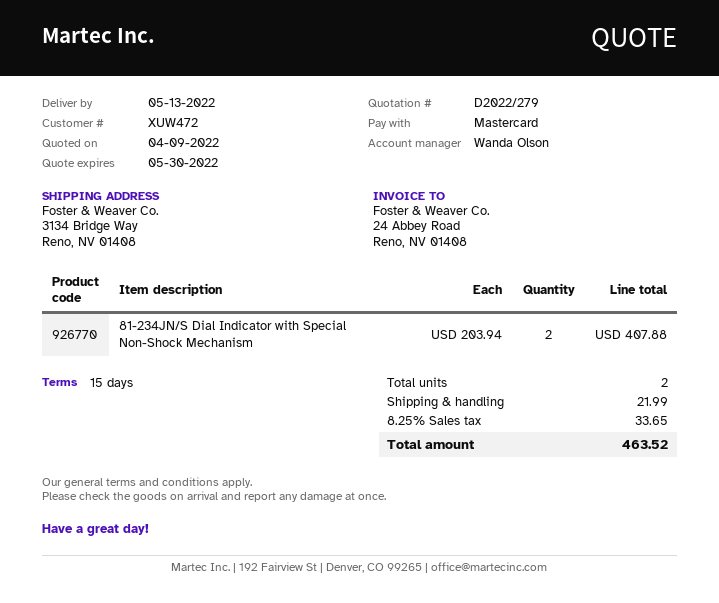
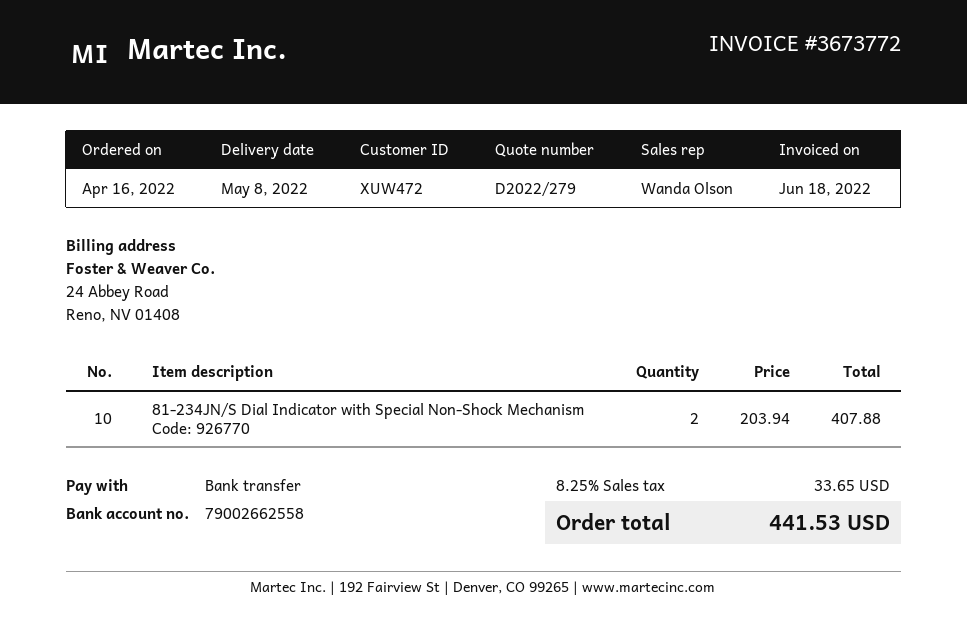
delivery date: 2022-05-13 -> 2022-05-08
payment method: Mastercard -> bank transfer
shipping: 21.99 -> none
total: 463.52 -> 441.53

